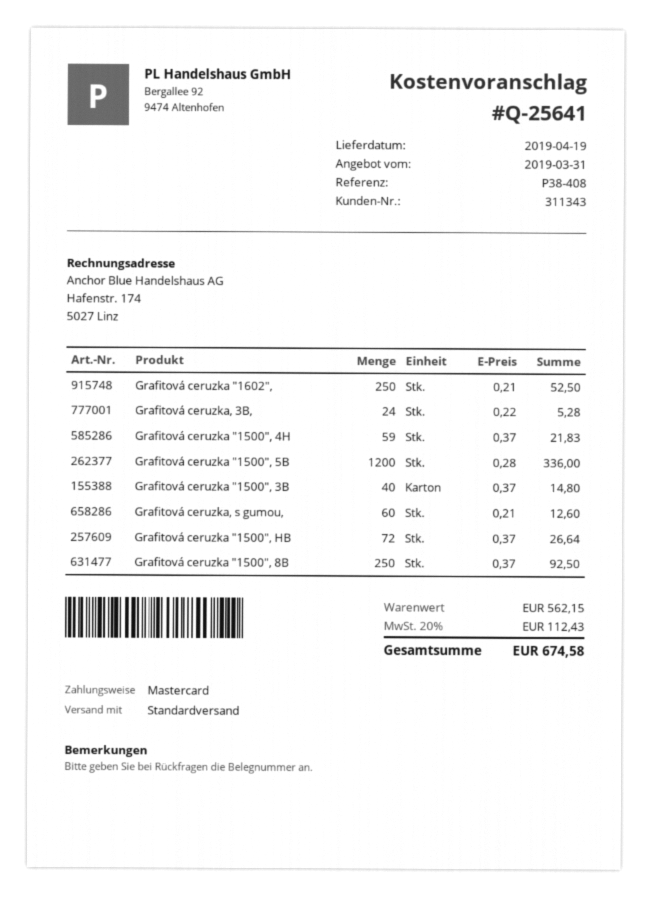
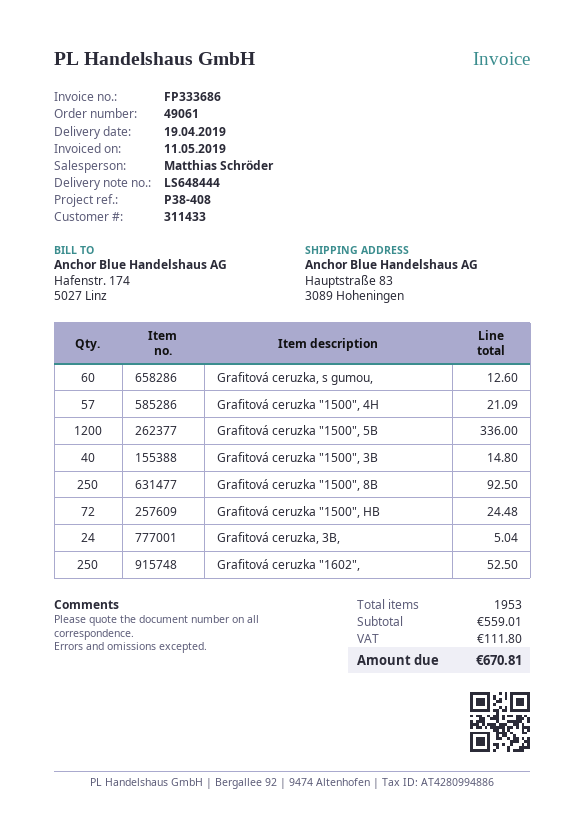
customer number: 311343 -> 311433
Grafitová ceruzka, 3B,: 24 for 5.28 -> 24 for 5.04
Grafitová ceruzka "1500", 4H: 59 for 21.83 -> 57 for 21.09
Grafitová ceruzka "1500", HB: 72 for 26.64 -> 72 for 24.48
subtotal: 562.15 -> 559.01
tax: 112.43 -> 111.80
total: 674.58 -> 670.81

